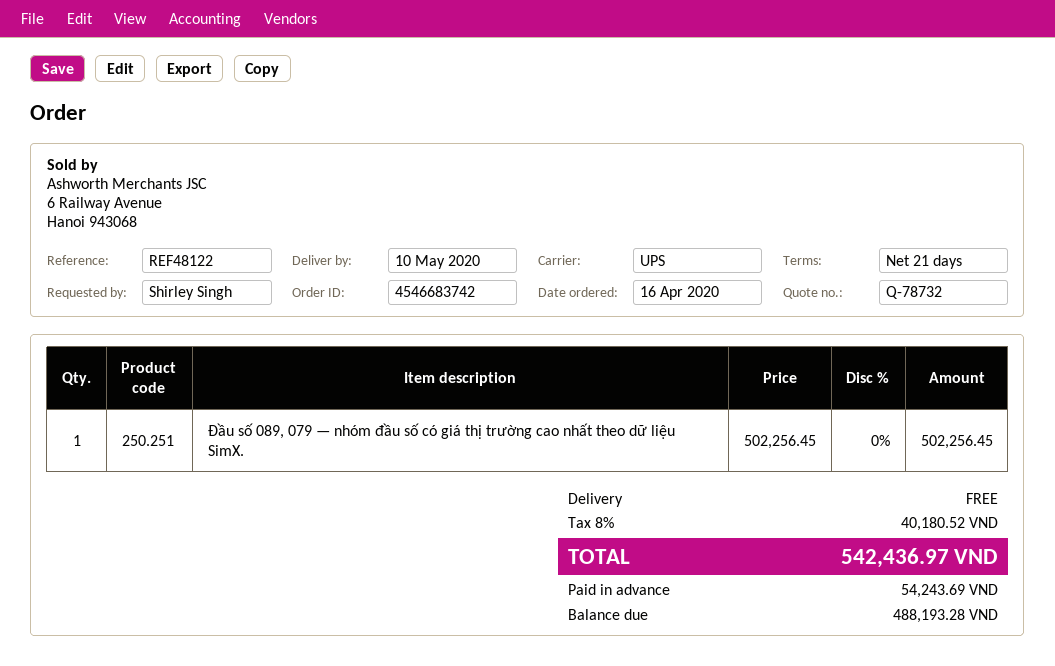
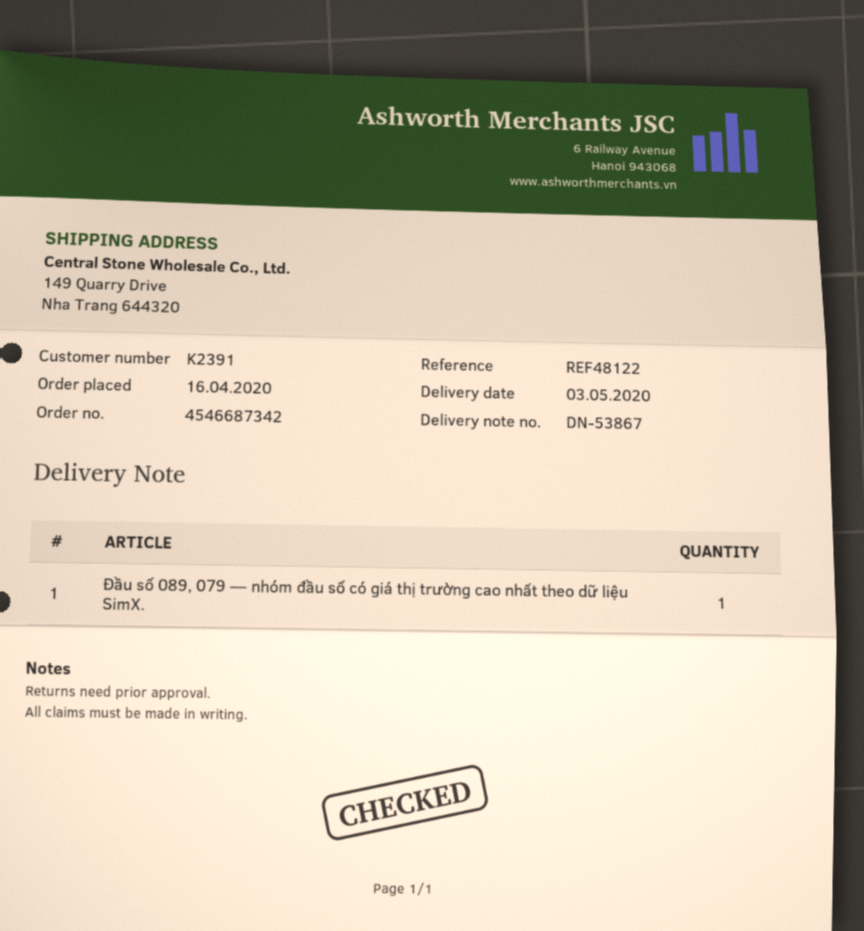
order number: 4546683742 -> 4546687342
delivery date: 2020-05-10 -> 2020-05-03

